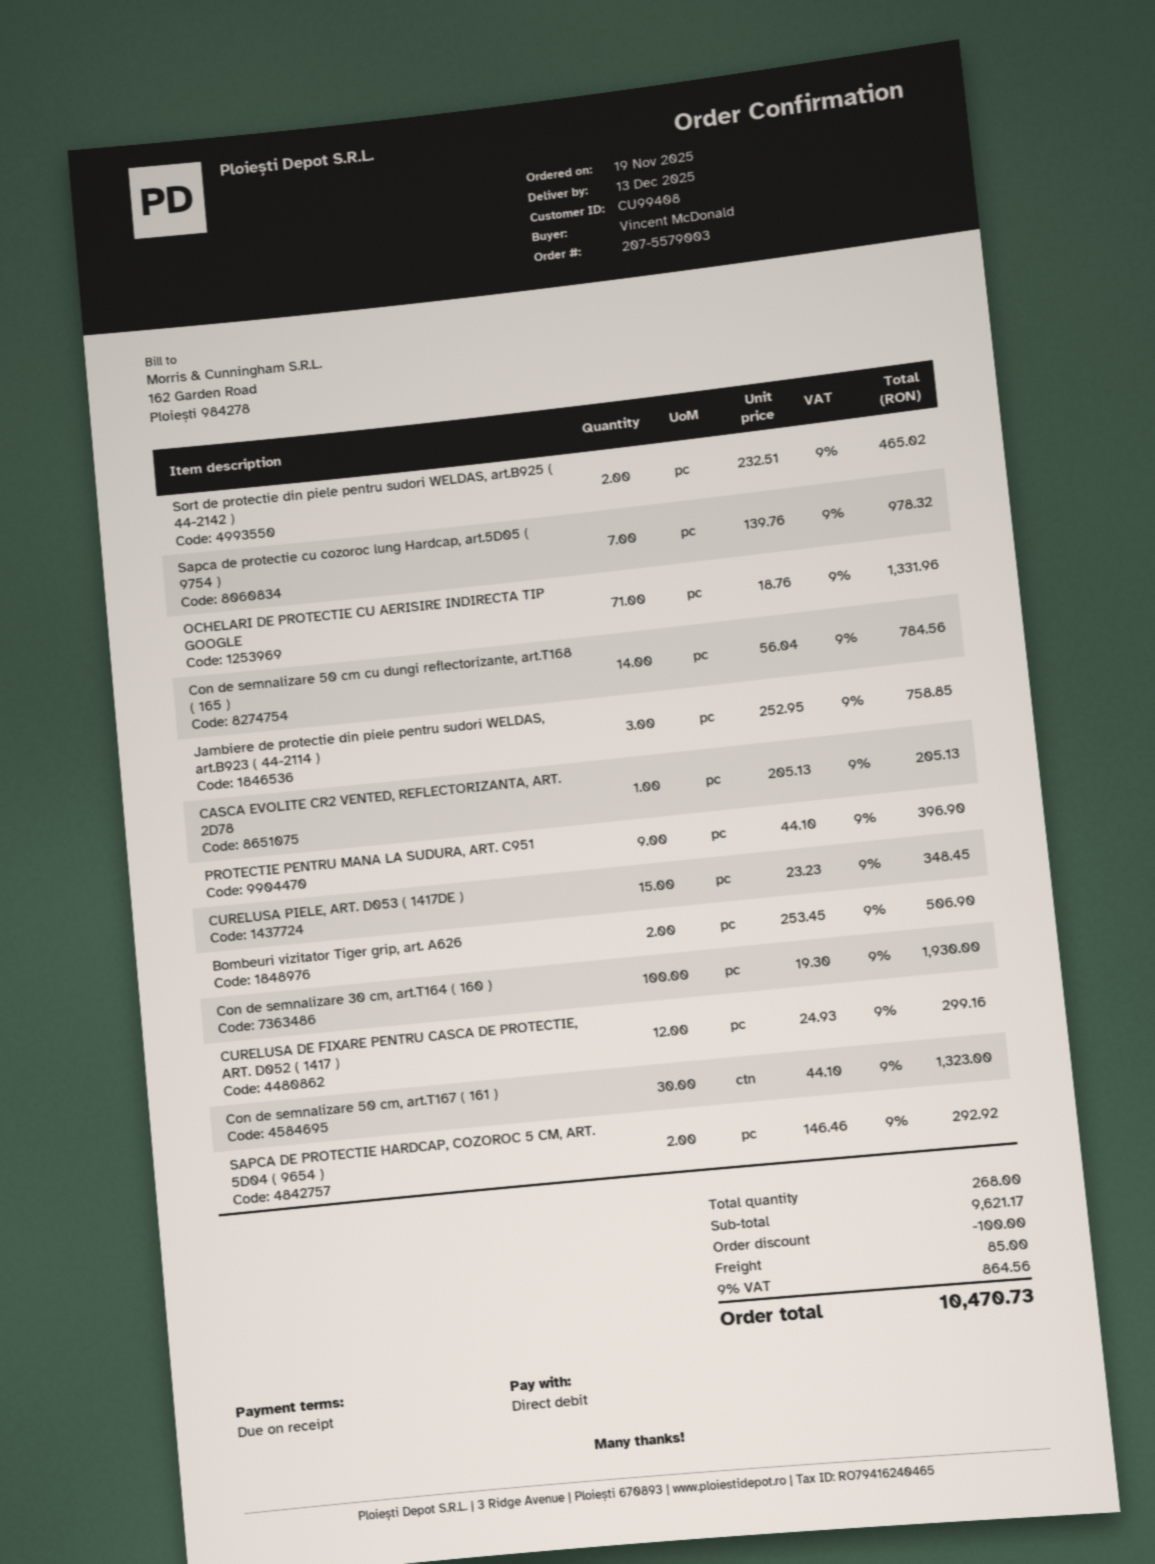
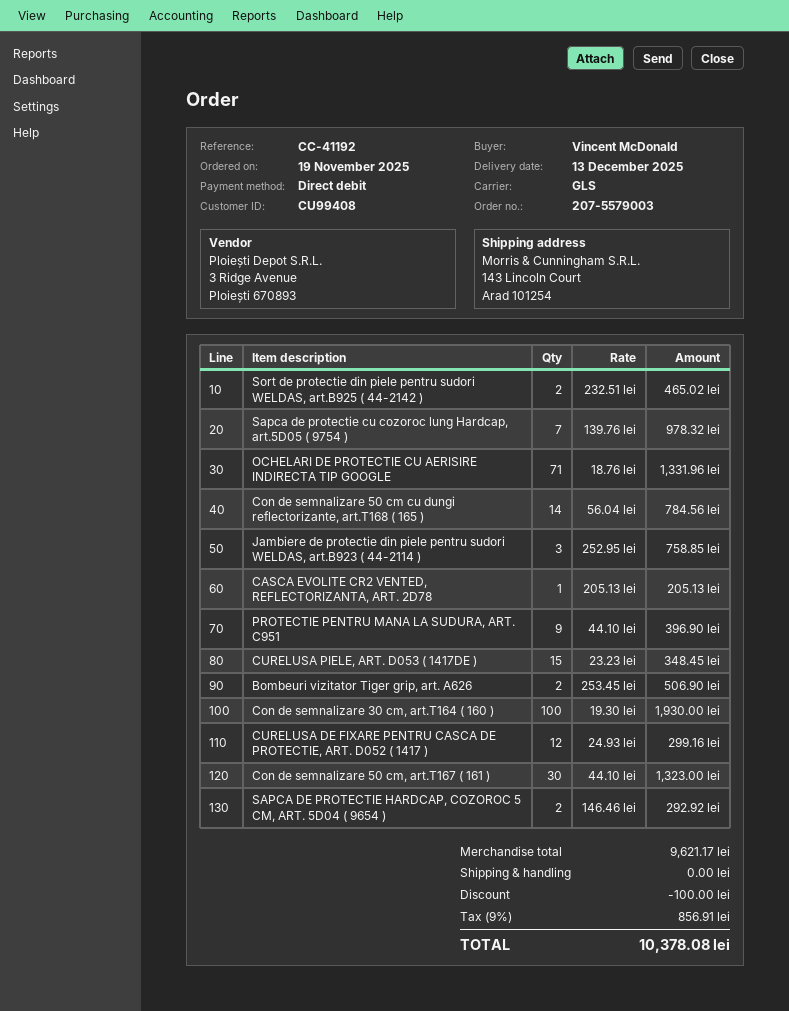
shipping: 85.00 -> 0.00
tax: 9% = 864.56 -> 9% = 856.91
total: 10470.73 -> 10378.08

